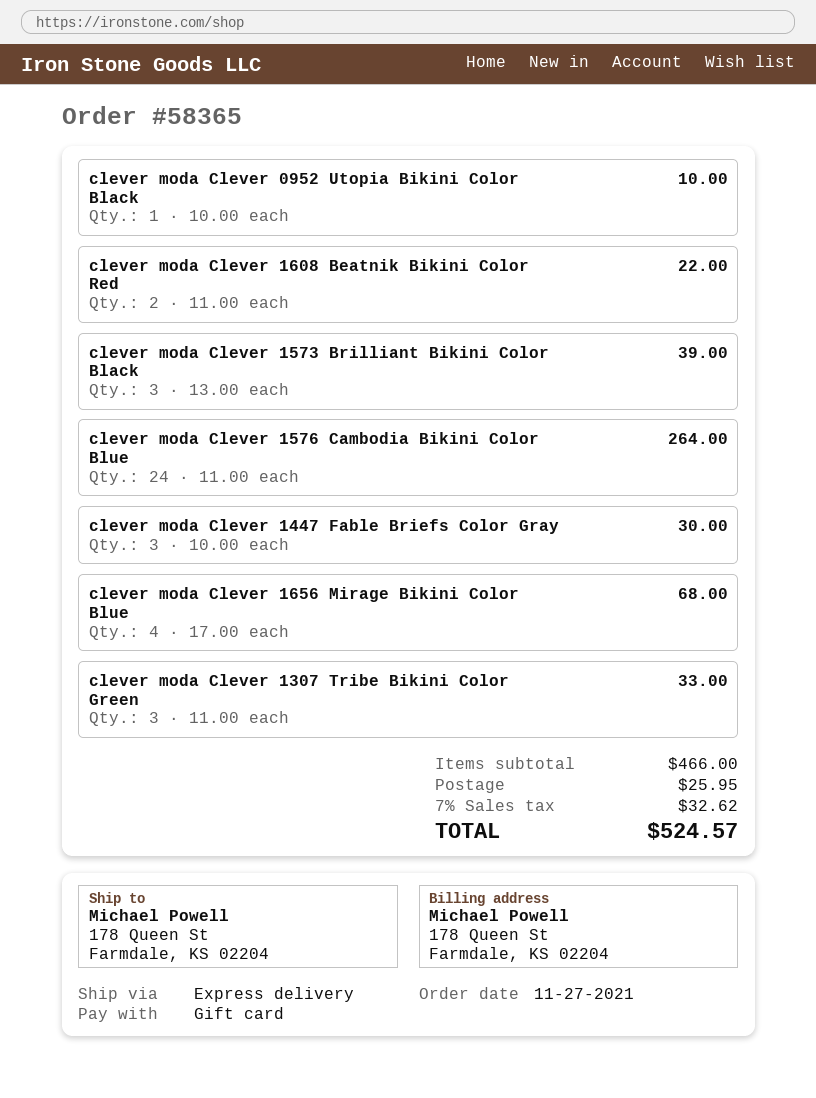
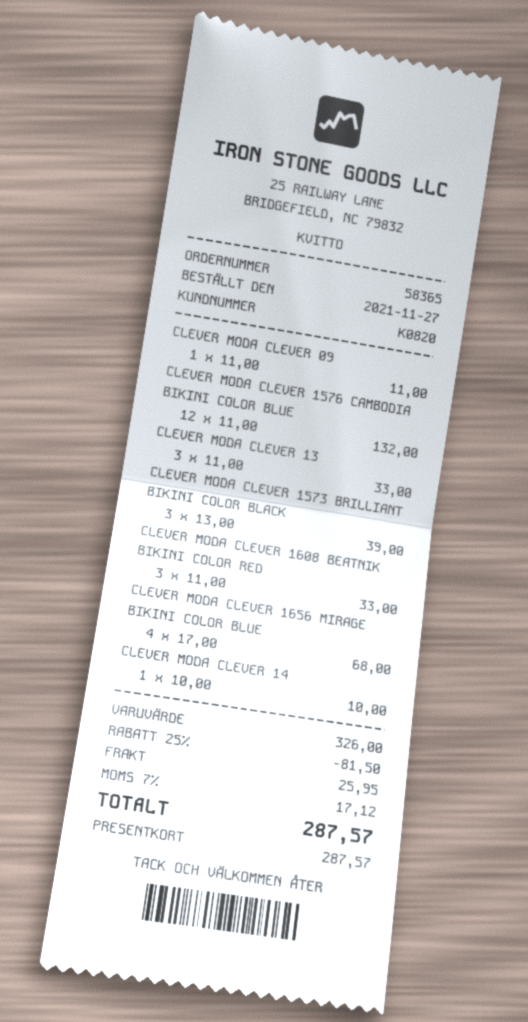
clever moda Clever 0952 Utopia Bikini Color Black: 1 x 10.00 = 10.00 -> 1 x 11.00 = 11.00
clever moda Clever 1608 Beatnik Bikini Color Red: 2 x 11.00 = 22.00 -> 3 x 11.00 = 33.00
clever moda Clever 1576 Cambodia Bikini Color Blue: 24 x 11.00 = 264.00 -> 12 x 11.00 = 132.00
clever moda Clever 1447 Fable Briefs Color Gray: 3 x 10.00 = 30.00 -> 1 x 10.00 = 10.00
subtotal: 466.00 -> 326.00
discount: none -> 25% = 81.50
tax: 7% = 32.62 -> 7% = 17.12
total: 524.57 -> 287.57

